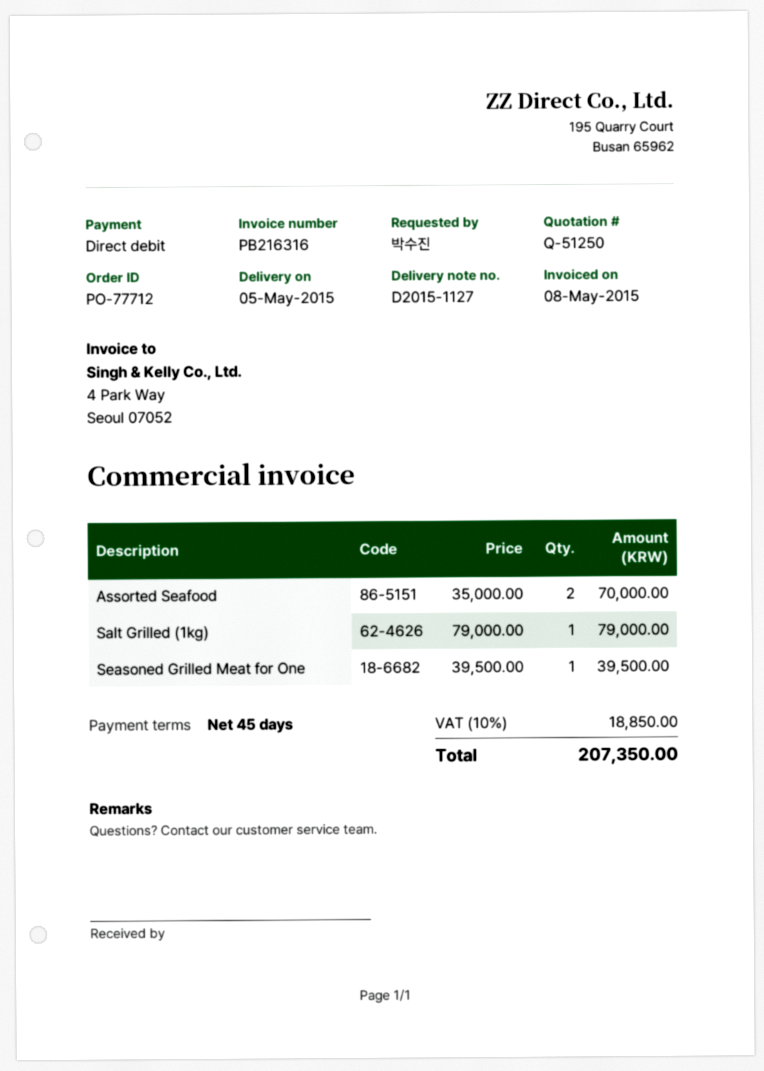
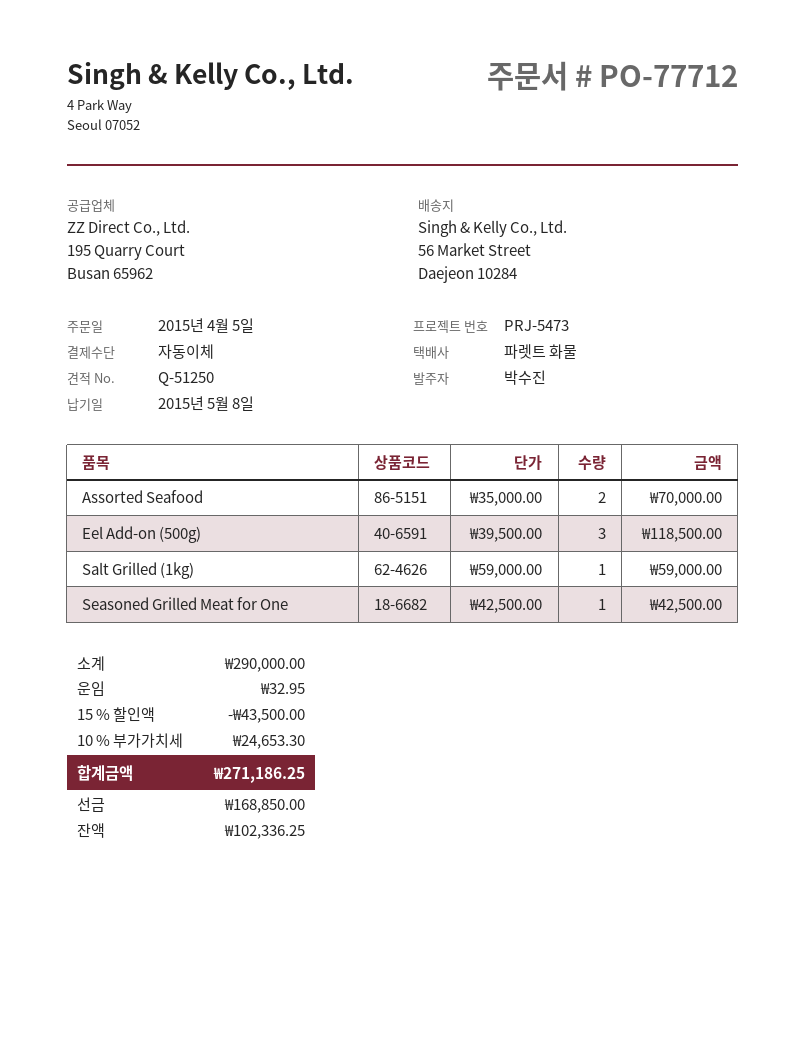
delivery date: 2015-05-05 -> 2015-05-08
Salt Grilled (1kg): 1 x 79000.00 = 79000.00 -> 1 x 59000.00 = 59000.00
Seasoned Grilled Meat for One: 1 x 39500.00 = 39500.00 -> 1 x 42500.00 = 42500.00
Eel Add-on (500g): none -> 3 x 39500.00 = 118500.00
discount: none -> 15% = 43500.00
shipping: none -> 32.95
tax: 10% = 18850.00 -> 10% = 24653.30
total: 207350.00 -> 271186.25

